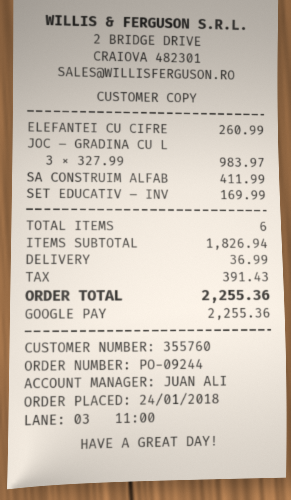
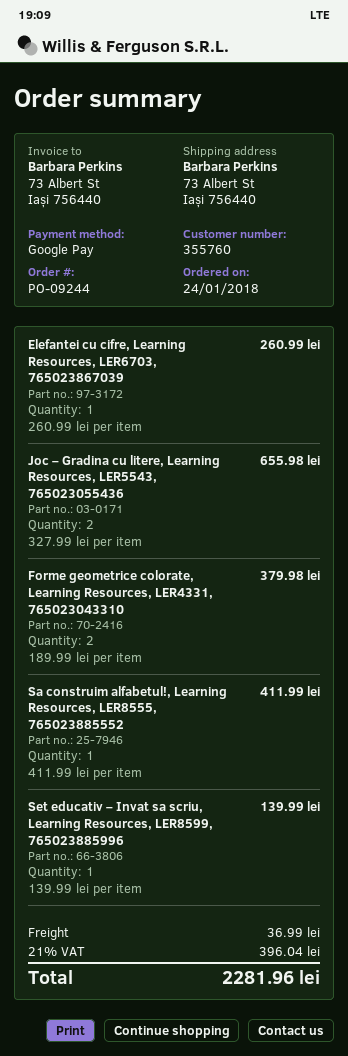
JOC – GRADINA CU L: 3 x 327.99 = 983.97 -> 2 x 327.99 = 655.98
SET EDUCATIV – INV: 1 x 169.99 = 169.99 -> 1 x 139.99 = 139.99
Forme geometrice colorate, Learning Resources, LER4331, 765023043310: none -> 2 x 189.99 = 379.98
tax: 391.43 -> 396.04
total: 2255.36 -> 2281.96

